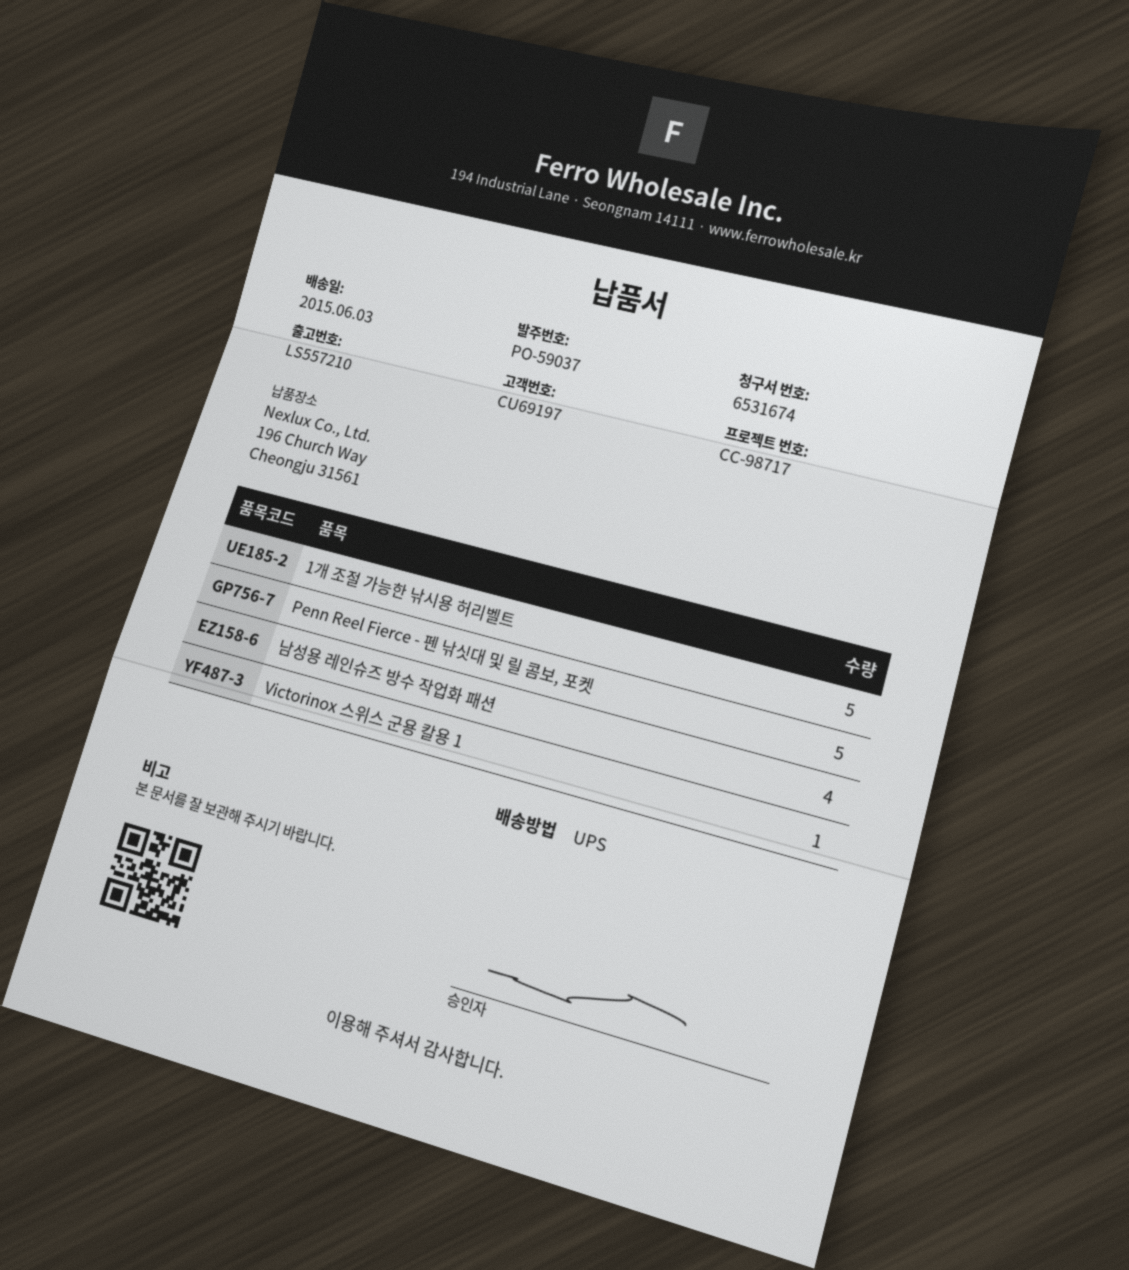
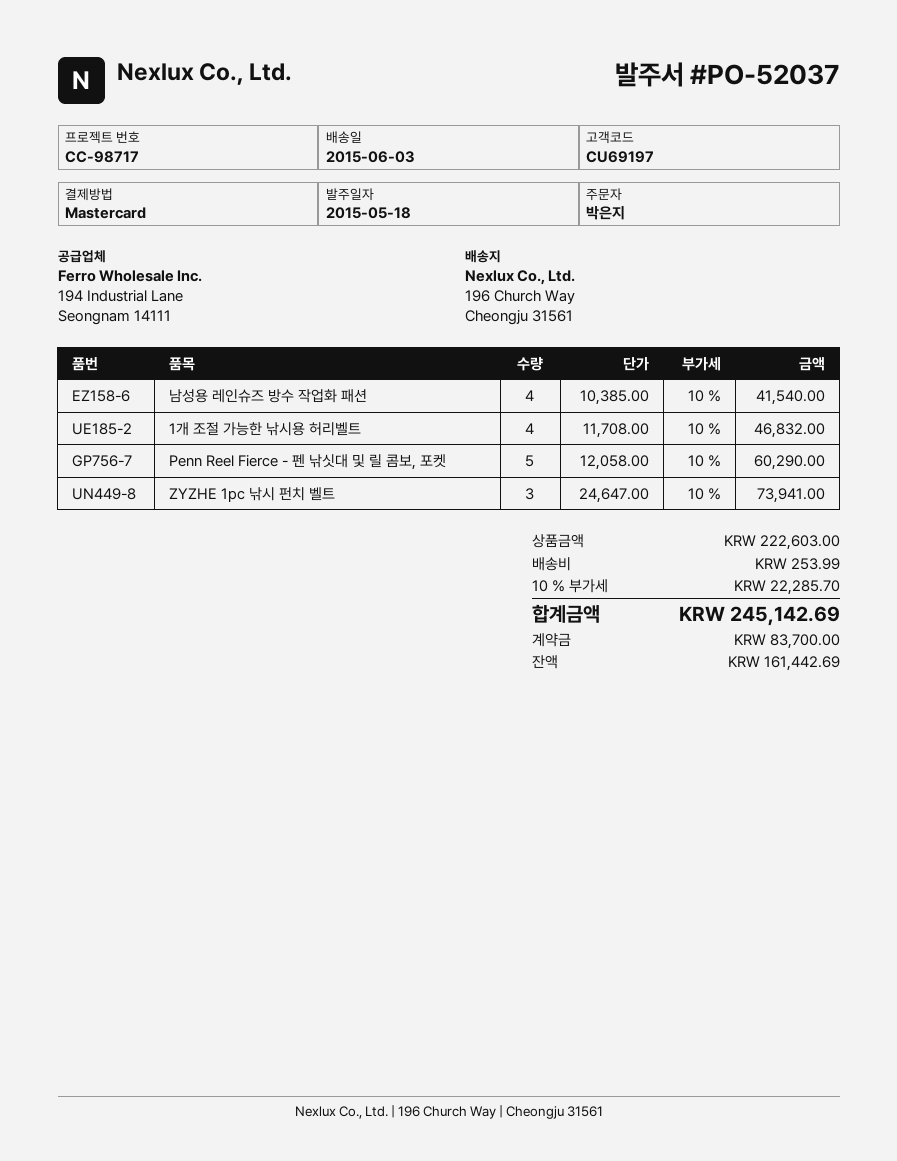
order number: PO-59037 -> PO-52037
1개 조절 가능한 낚시용 허리벨트: 5 -> 4
Victorinox 스위스 군용 칼용 1: 1 -> none
ZYZHE 1pc 낚시 펀치 벨트: none -> 3

